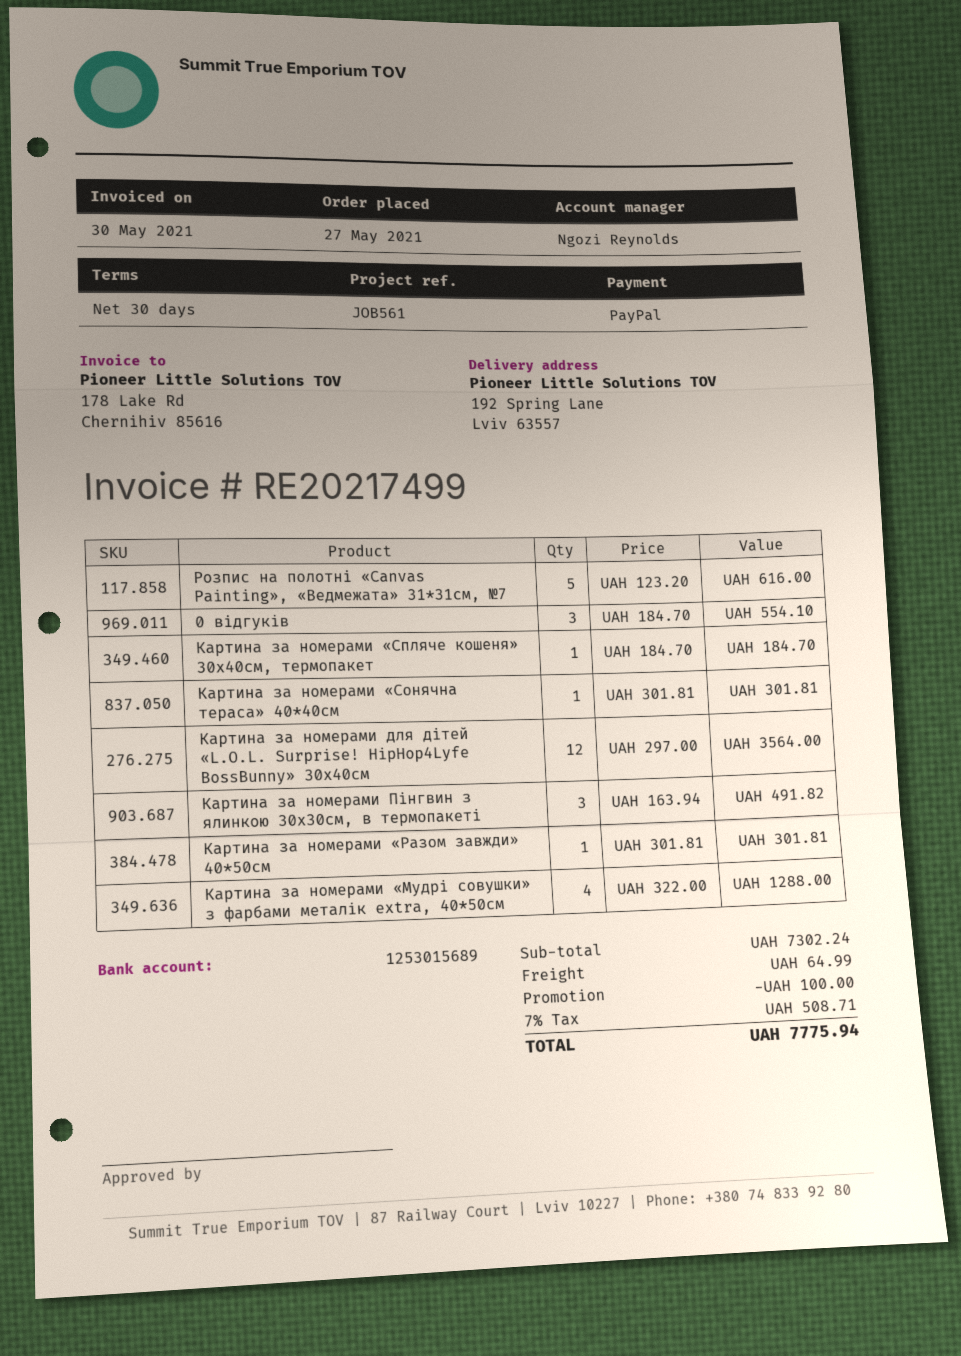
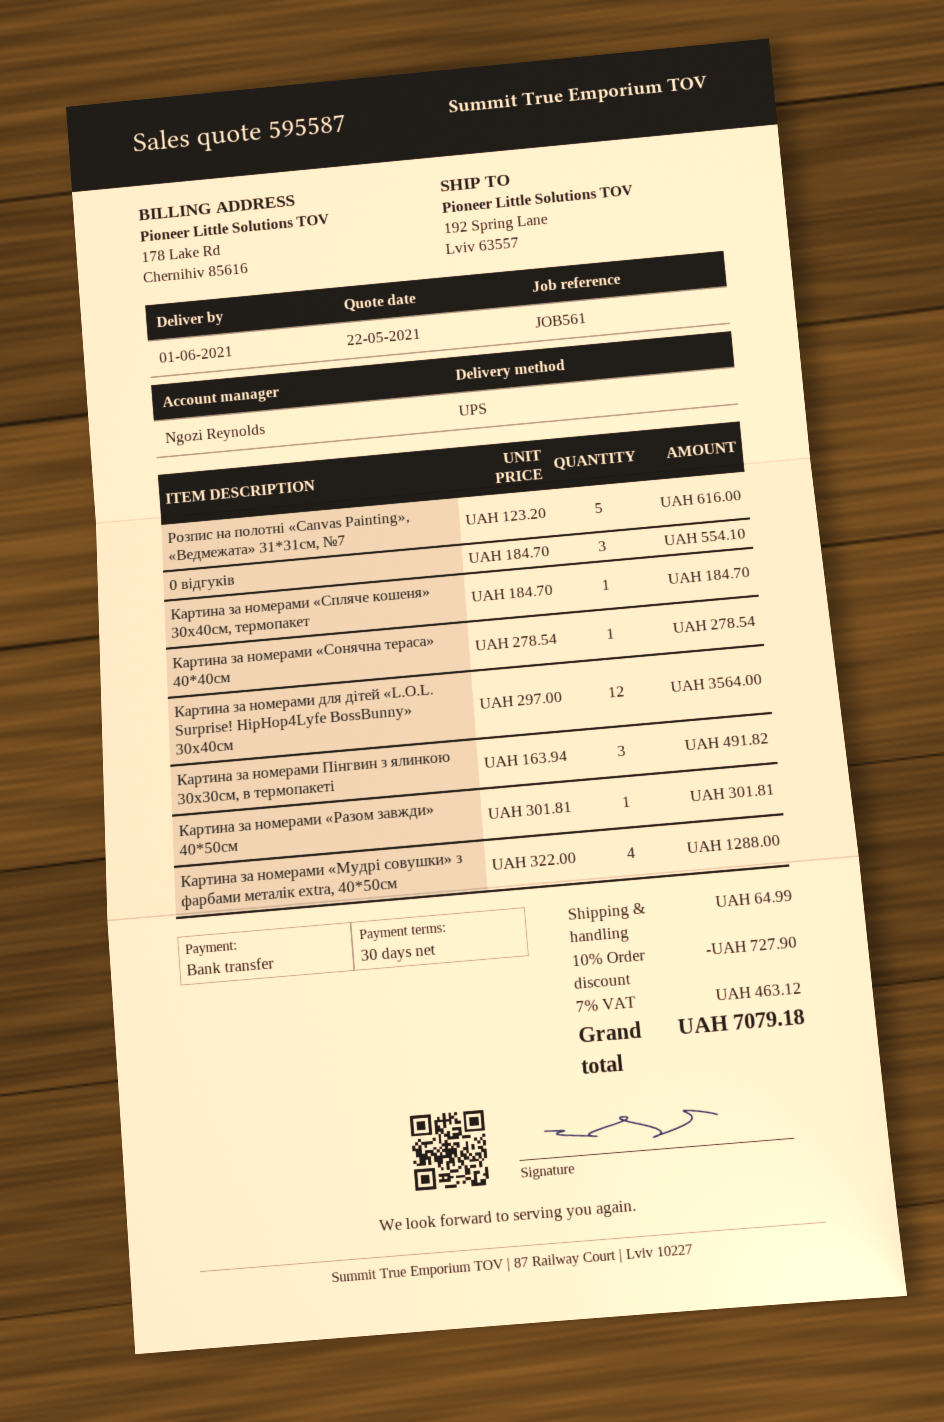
payment method: PayPal -> bank transfer
Картина за номерами «Сонячна тераса» 40*40см: 1 x 301.81 = 301.81 -> 1 x 278.54 = 278.54
discount: 100.00 -> 727.90
tax: 7% = 508.71 -> 7% = 463.12
total: 7775.94 -> 7079.18

